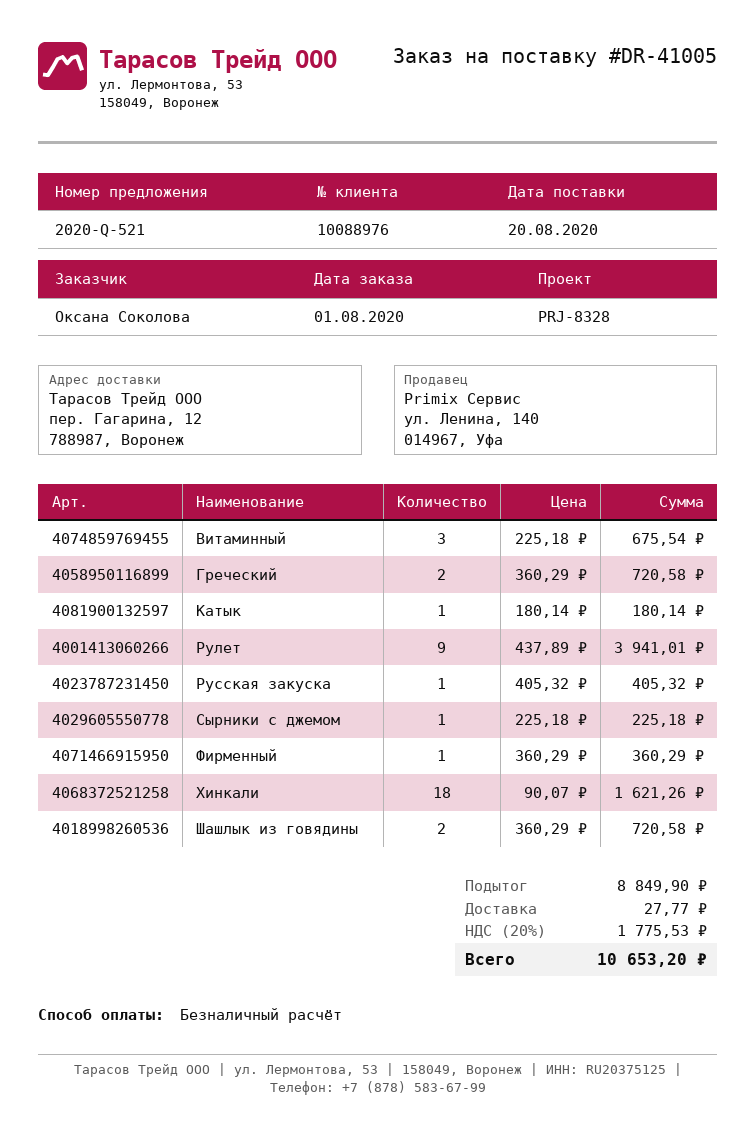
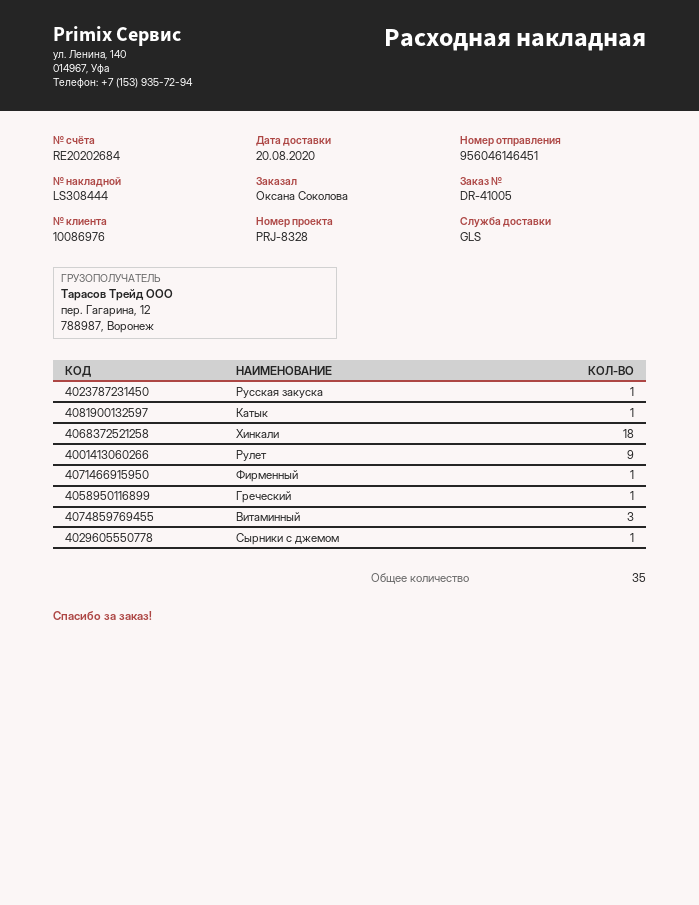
customer number: 10088976 -> 10086976
Греческий: 2 -> 1
Шашлык из говядины: 2 -> none

